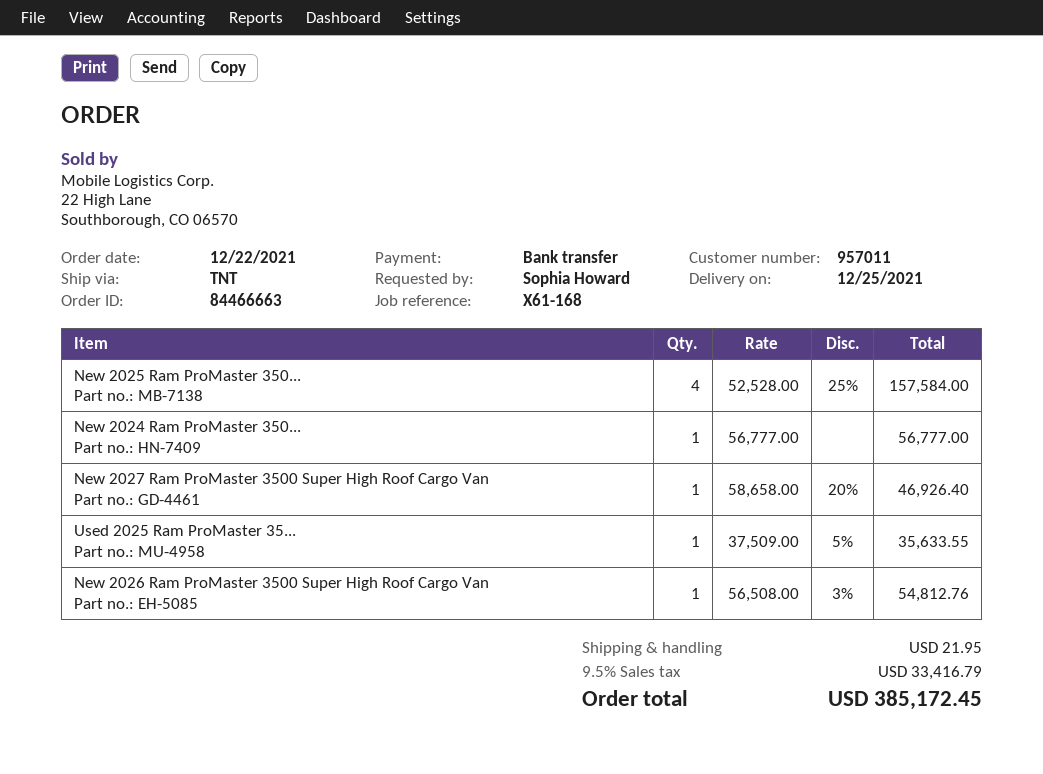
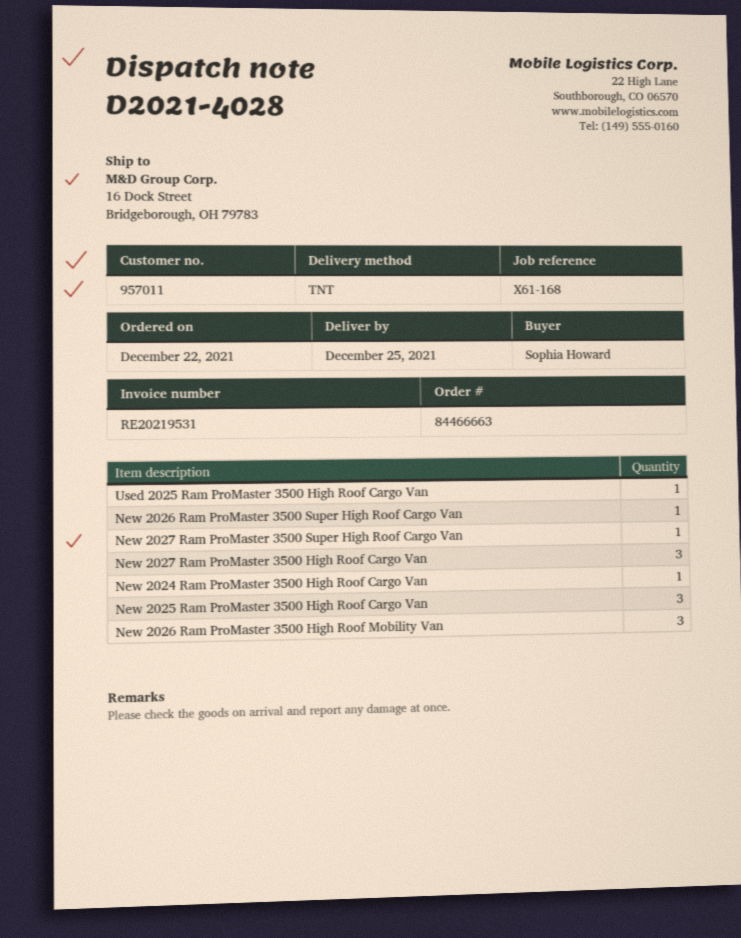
New 2025 Ram ProMaster 350...: 4 -> 3
New 2027 Ram ProMaster 3500 High Roof Cargo Van: none -> 3
New 2026 Ram ProMaster 3500 High Roof Mobility Van: none -> 3

